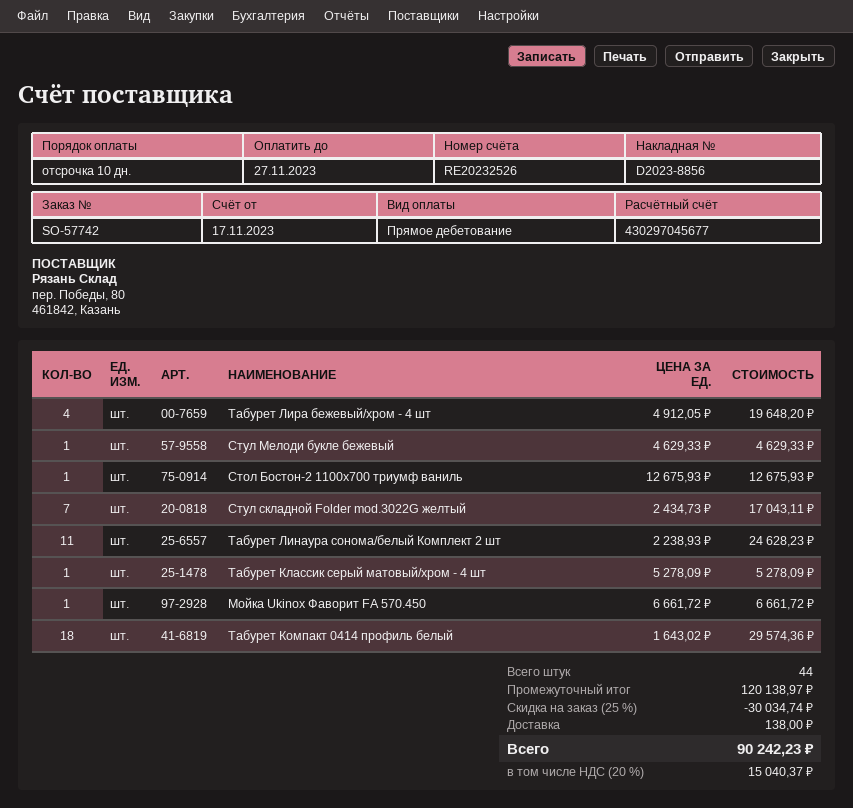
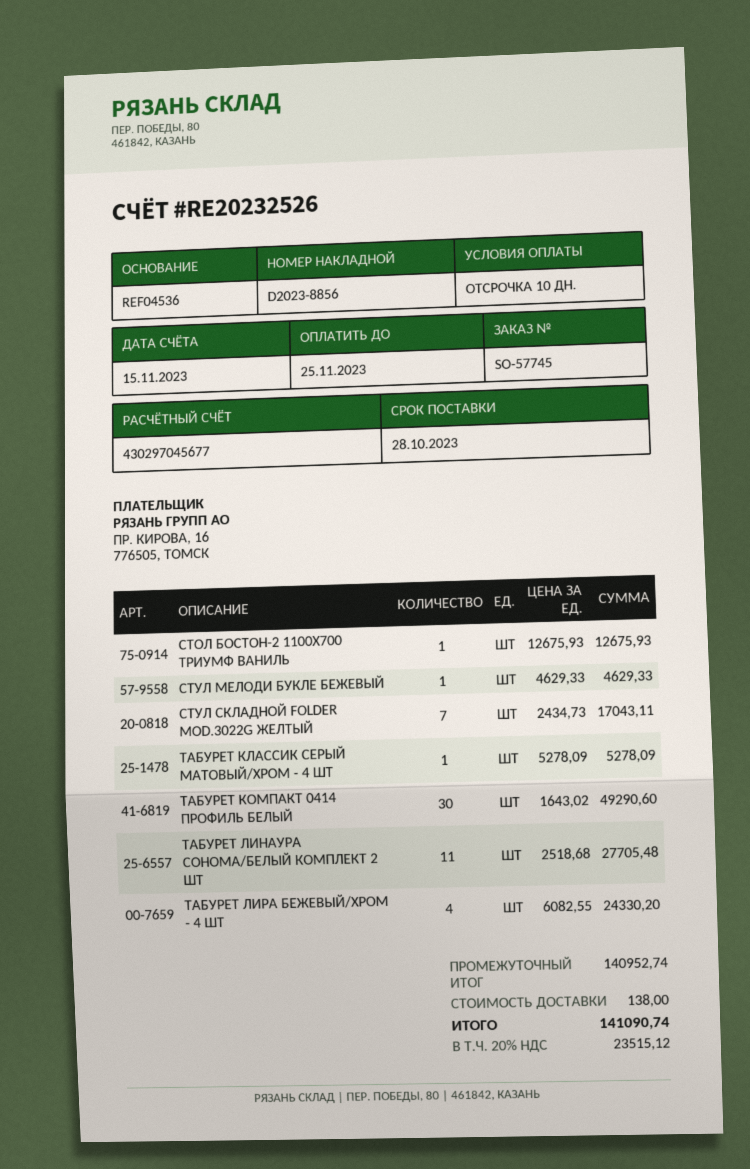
order number: SO-57742 -> SO-57745
invoice date: 2023-11-17 -> 2023-11-15
due date: 2023-11-27 -> 2023-11-25
Табурет Лира бежевый/хром - 4 шт: 4 x 4912.05 = 19648.20 -> 4 x 6082.55 = 24330.20
Табурет Линаура сонома/белый Комплект 2 шт: 11 x 2238.93 = 24628.23 -> 11 x 2518.68 = 27705.48
Мойка Ukinox Фаворит FA 570.450: 1 x 6661.72 = 6661.72 -> none
Табурет Компакт 0414 профиль белый: 18 x 1643.02 = 29574.36 -> 30 x 1643.02 = 49290.60
subtotal: 120138.97 -> 140952.74
discount: 25% = 30034.74 -> none
tax: 20% = 15040.37 -> 20% = 23515.12
total: 90242.23 -> 141090.74

